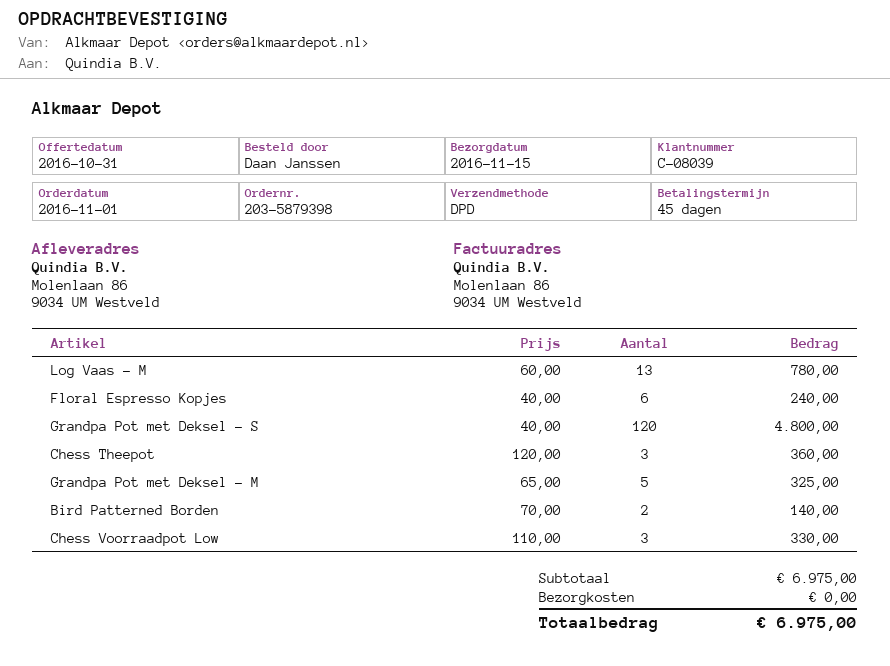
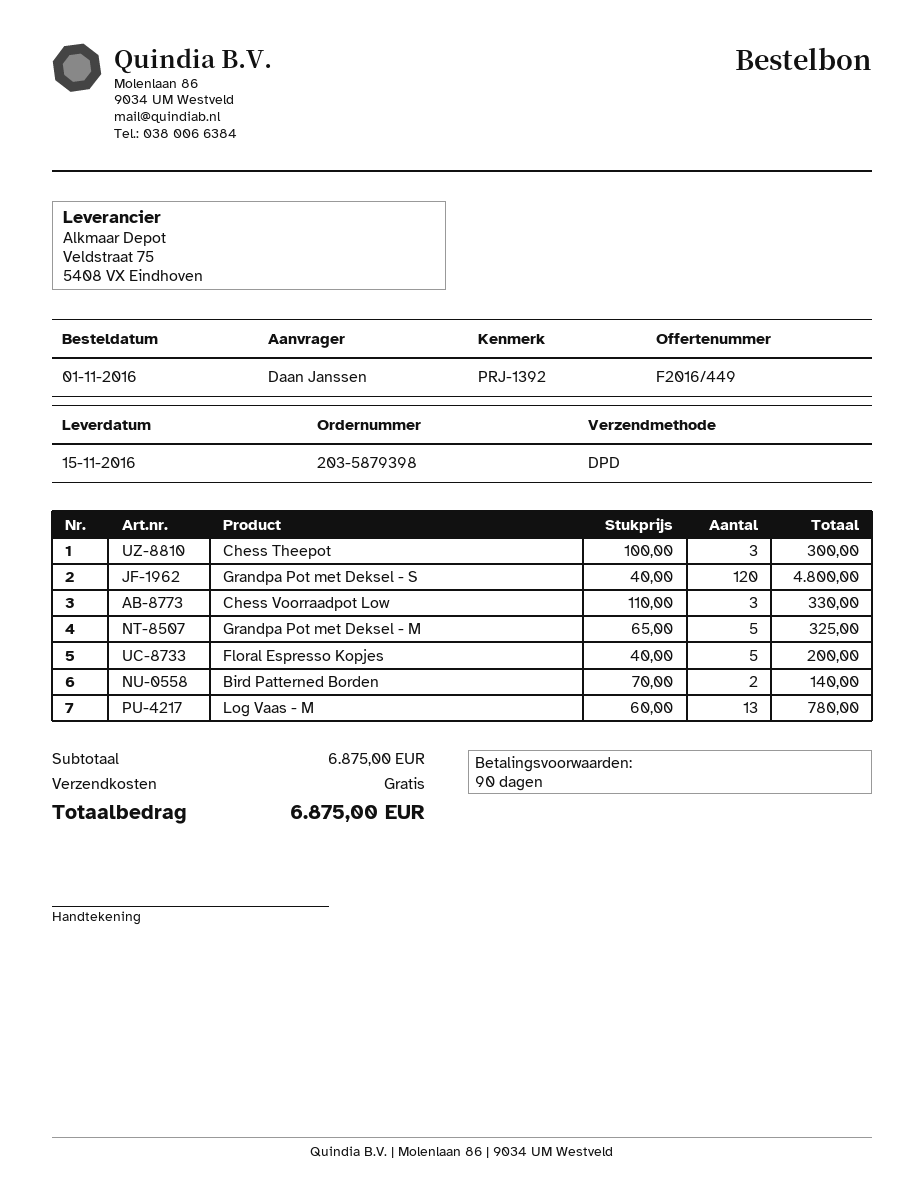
payment terms: 45 days -> 90 days
Floral Espresso Kopjes: 6 x 40.00 = 240.00 -> 5 x 40.00 = 200.00
Chess Theepot: 3 x 120.00 = 360.00 -> 3 x 100.00 = 300.00
subtotal: 6975.00 -> 6875.00
total: 6975.00 -> 6875.00

